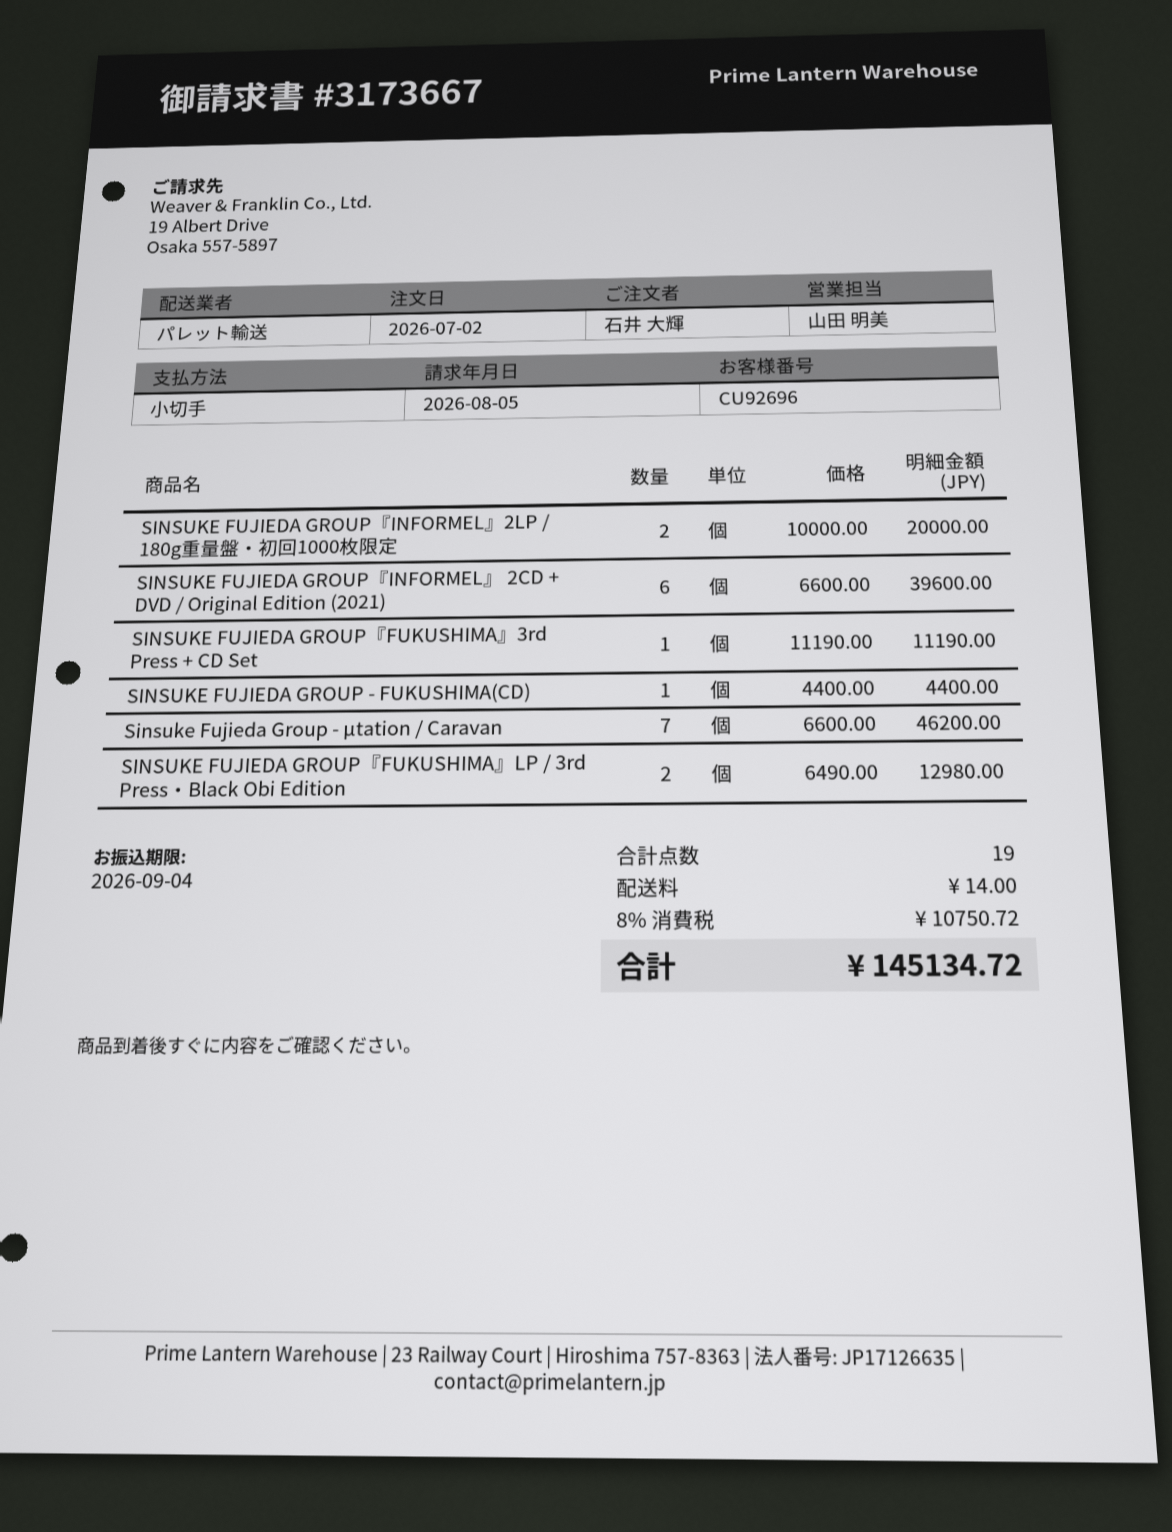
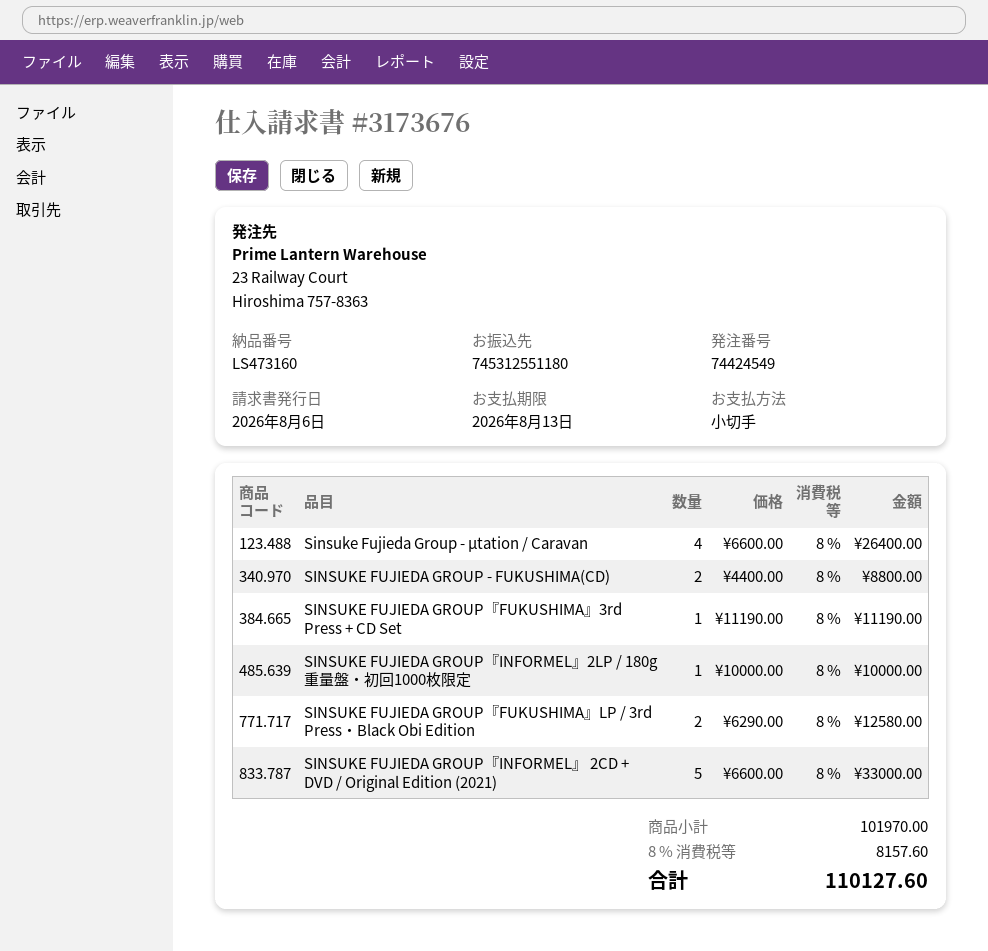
invoice number: 3173667 -> 3173676
invoice date: 2026-08-05 -> 2026-08-06
due date: 2026-09-04 -> 2026-08-13
SINSUKE FUJIEDA GROUP『INFORMEL』2LP / 180g重量盤・初回1000枚限定: 2 x 10000.00 = 20000.00 -> 1 x 10000.00 = 10000.00
SINSUKE FUJIEDA GROUP『INFORMEL』 2CD + DVD / Original Edition (2021): 6 x 6600.00 = 39600.00 -> 5 x 6600.00 = 33000.00
SINSUKE FUJIEDA GROUP - FUKUSHIMA(CD): 1 x 4400.00 = 4400.00 -> 2 x 4400.00 = 8800.00
Sinsuke Fujieda Group - μtation / Caravan: 7 x 6600.00 = 46200.00 -> 4 x 6600.00 = 26400.00
SINSUKE FUJIEDA GROUP『FUKUSHIMA』LP / 3rd Press・Black Obi Edition: 2 x 6490.00 = 12980.00 -> 2 x 6290.00 = 12580.00
shipping: 14.00 -> none
tax: 8% = 10750.72 -> 8% = 8157.60
total: 145134.72 -> 110127.60

